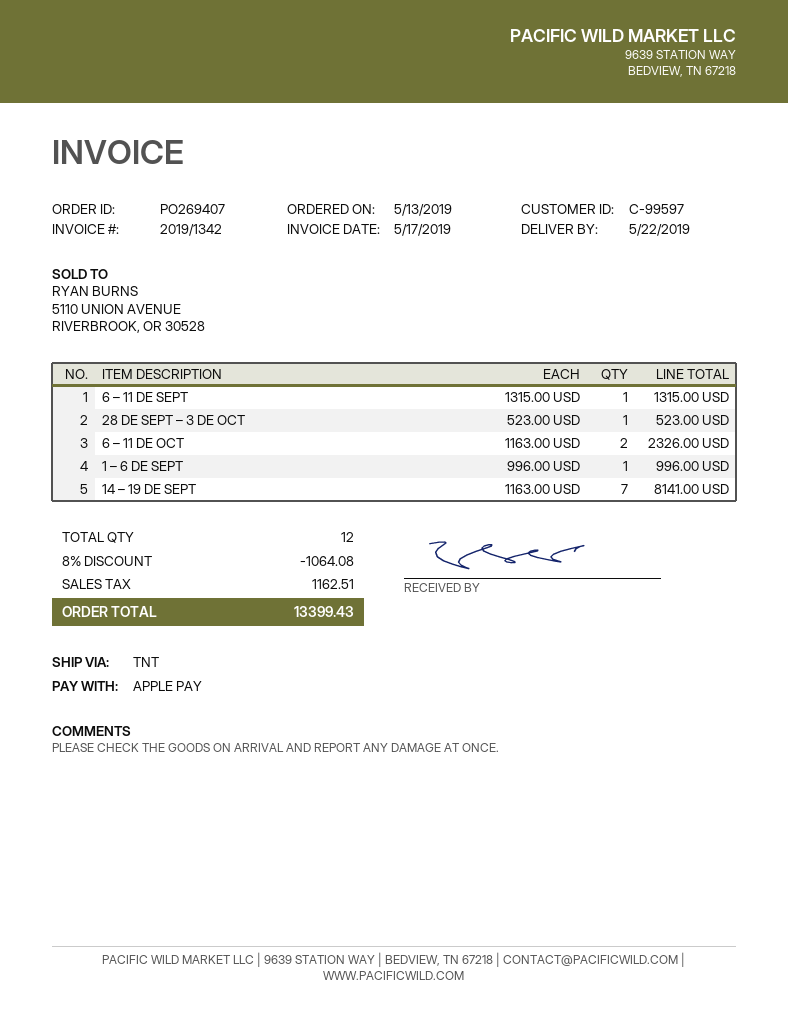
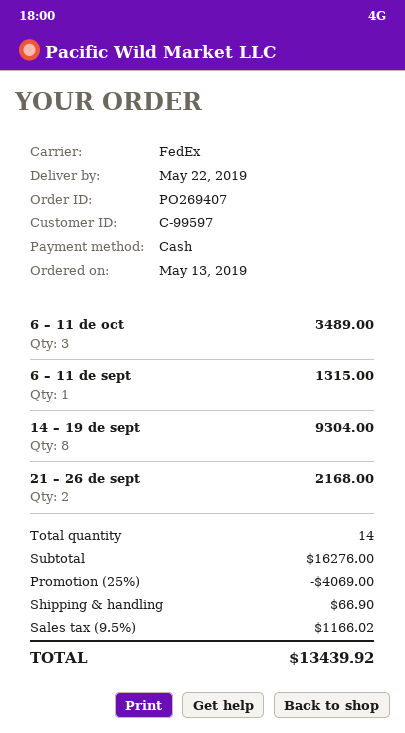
payment method: Apple Pay -> cash
shipping method: TNT -> FedEx
28 DE SEPT – 3 DE OCT: 1 for 523.00 -> none
6 – 11 DE OCT: 2 for 2326.00 -> 3 for 3489.00
1 – 6 DE SEPT: 1 for 996.00 -> none
14 – 19 DE SEPT: 7 for 8141.00 -> 8 for 9304.00
21 – 26 de sept: none -> 2 for 2168.00
total quantity: 12 -> 14
discount: 8% = 1064.08 -> 25% = 4069.00
shipping: none -> 66.90
tax: 1162.51 -> 1166.02
total: 13399.43 -> 13439.92

